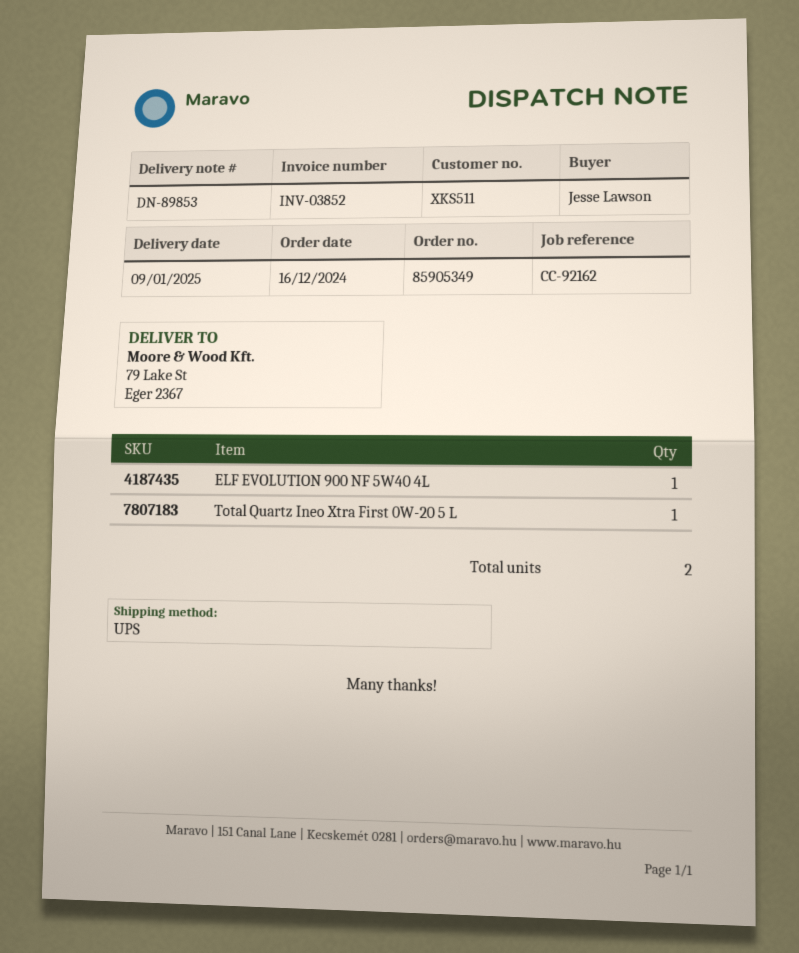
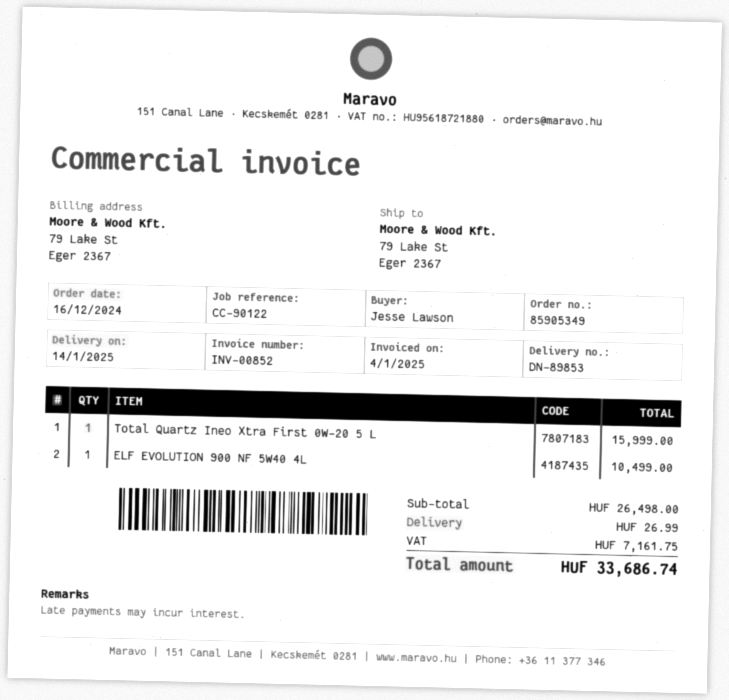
delivery date: 2025-01-09 -> 2025-01-14
invoice number: INV-03852 -> INV-00852
reference: CC-92162 -> CC-90122

